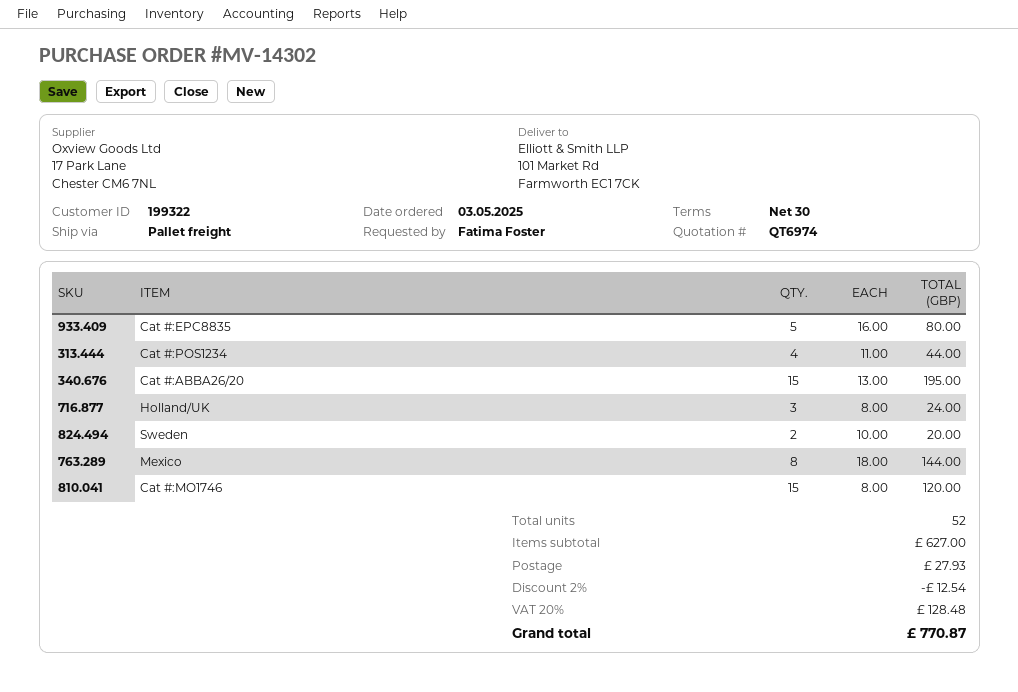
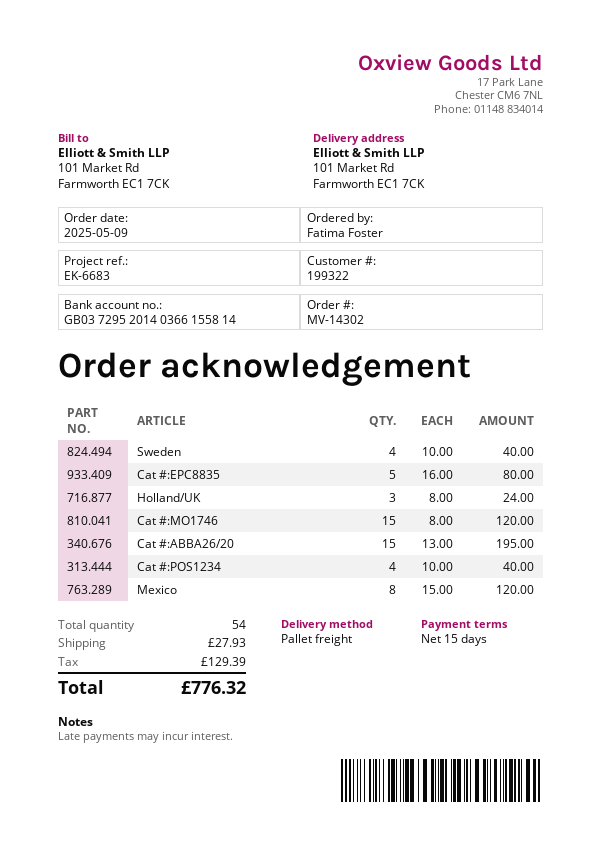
order date: 2025-05-03 -> 2025-05-09
payment terms: 30 days -> 15 days
Cat #:POS1234: 4 x 11.00 = 44.00 -> 4 x 10.00 = 40.00
Sweden: 2 x 10.00 = 20.00 -> 4 x 10.00 = 40.00
Mexico: 8 x 18.00 = 144.00 -> 8 x 15.00 = 120.00
total quantity: 52 -> 54
discount: 2% = 12.54 -> none
tax: 128.48 -> 129.39
total: 770.87 -> 776.32

